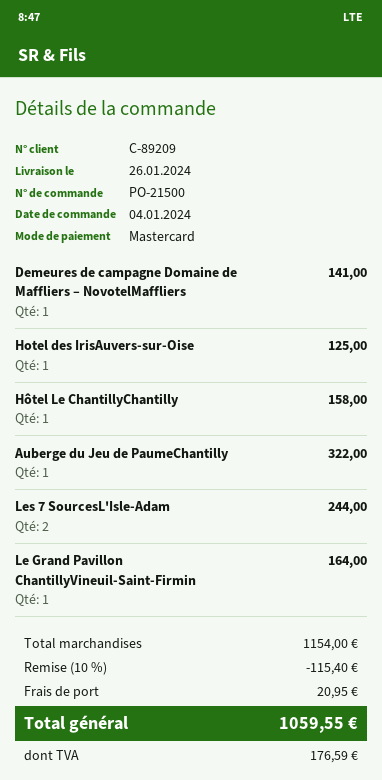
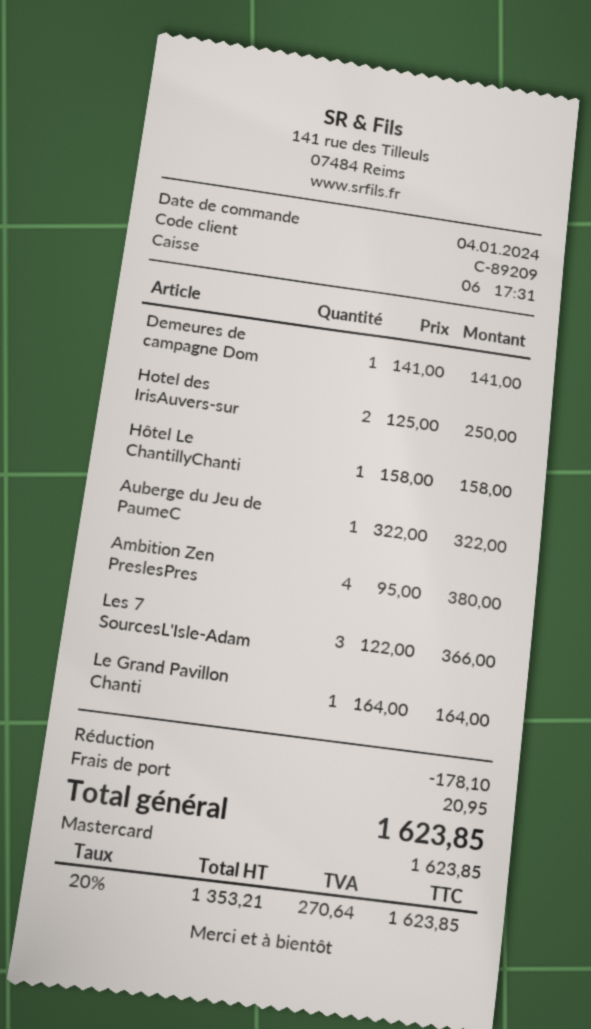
Hotel des IrisAuvers-sur-Oise: 1 for 125.00 -> 2 for 250.00
Les 7 SourcesL'Isle-Adam: 2 for 244.00 -> 3 for 366.00
Ambition Zen PreslesPres: none -> 4 for 380.00
discount: 115.40 -> 178.10
tax: 176.59 -> 270.64
total: 1059.55 -> 1623.85

